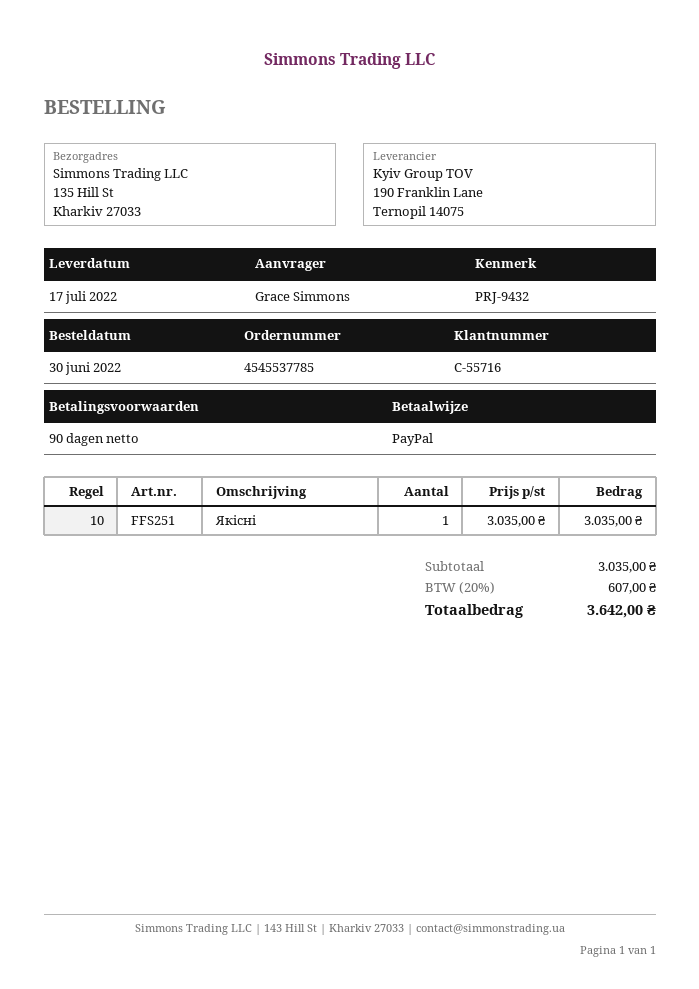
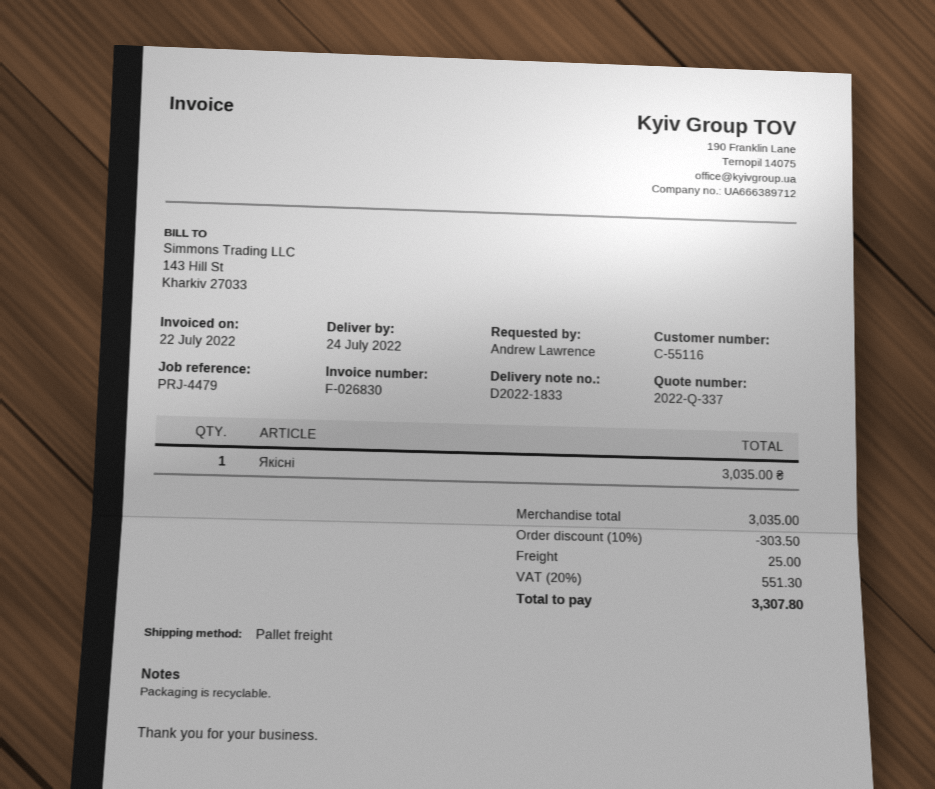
delivery date: 2022-07-17 -> 2022-07-24
customer number: C-55716 -> C-55116
reference: PRJ-9432 -> PRJ-4479
ordered by: Grace Simmons -> Andrew Lawrence
discount: none -> 10% = 303.50
shipping: none -> 25.00
tax: 20% = 607.00 -> 20% = 551.30
total: 3642.00 -> 3307.80

